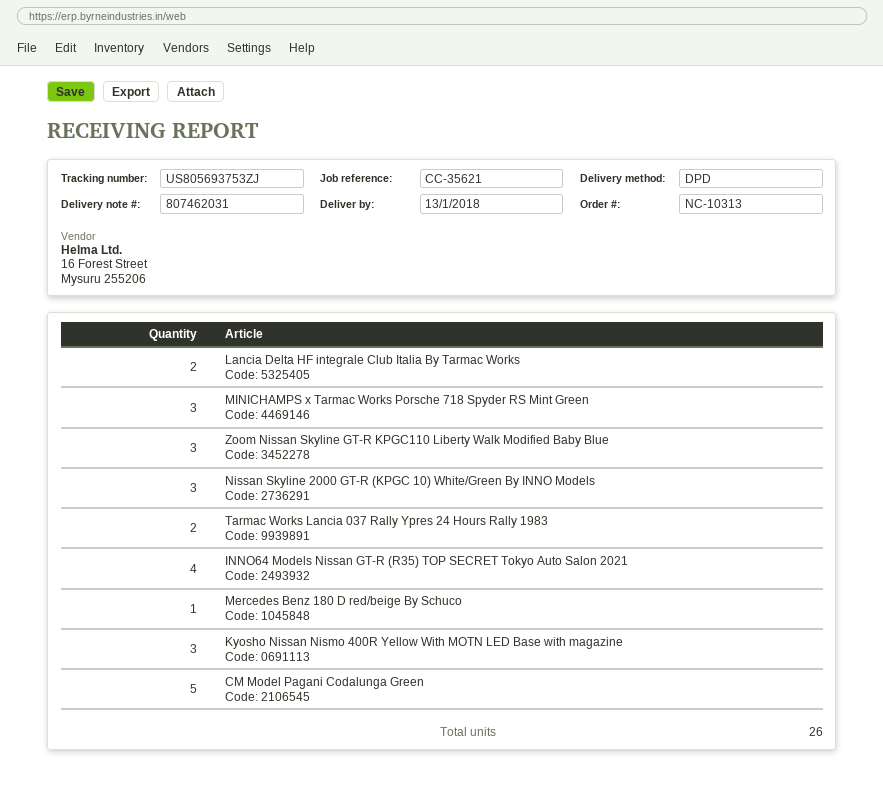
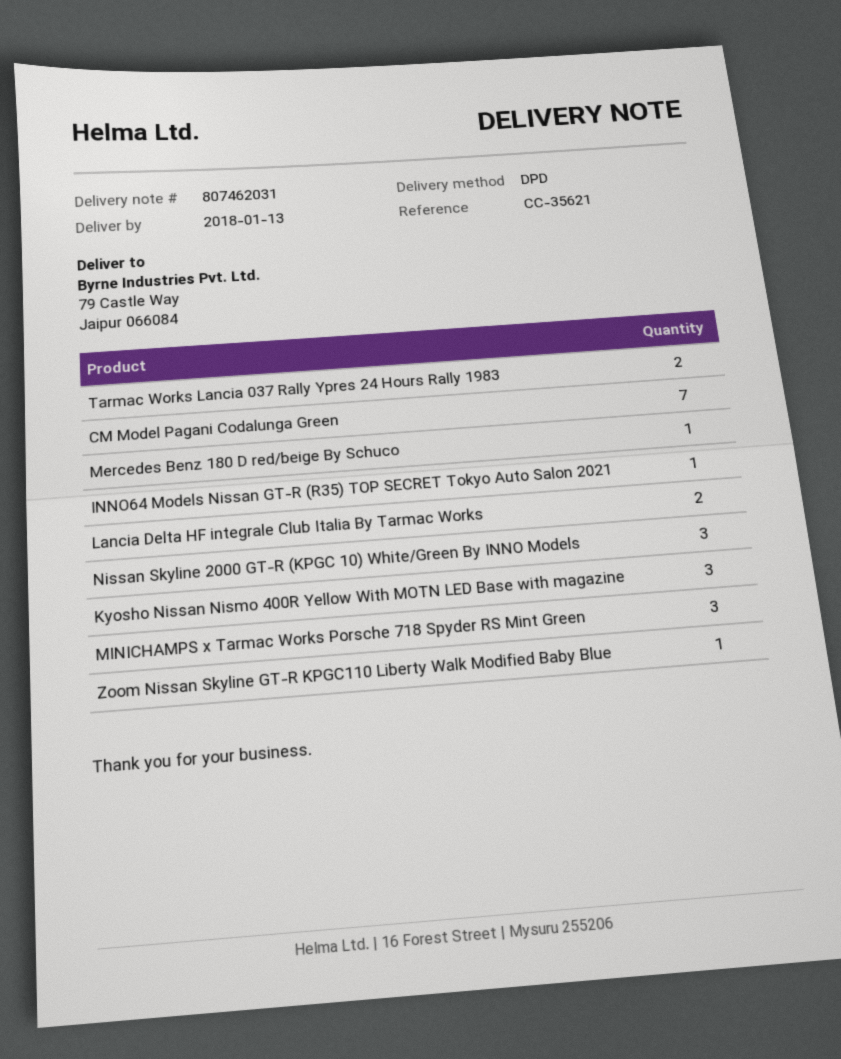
Zoom Nissan Skyline GT-R KPGC110 Liberty Walk Modified Baby Blue: 3 -> 1
INNO64 Models Nissan GT-R (R35) TOP SECRET Tokyo Auto Salon 2021: 4 -> 1
CM Model Pagani Codalunga Green: 5 -> 7

